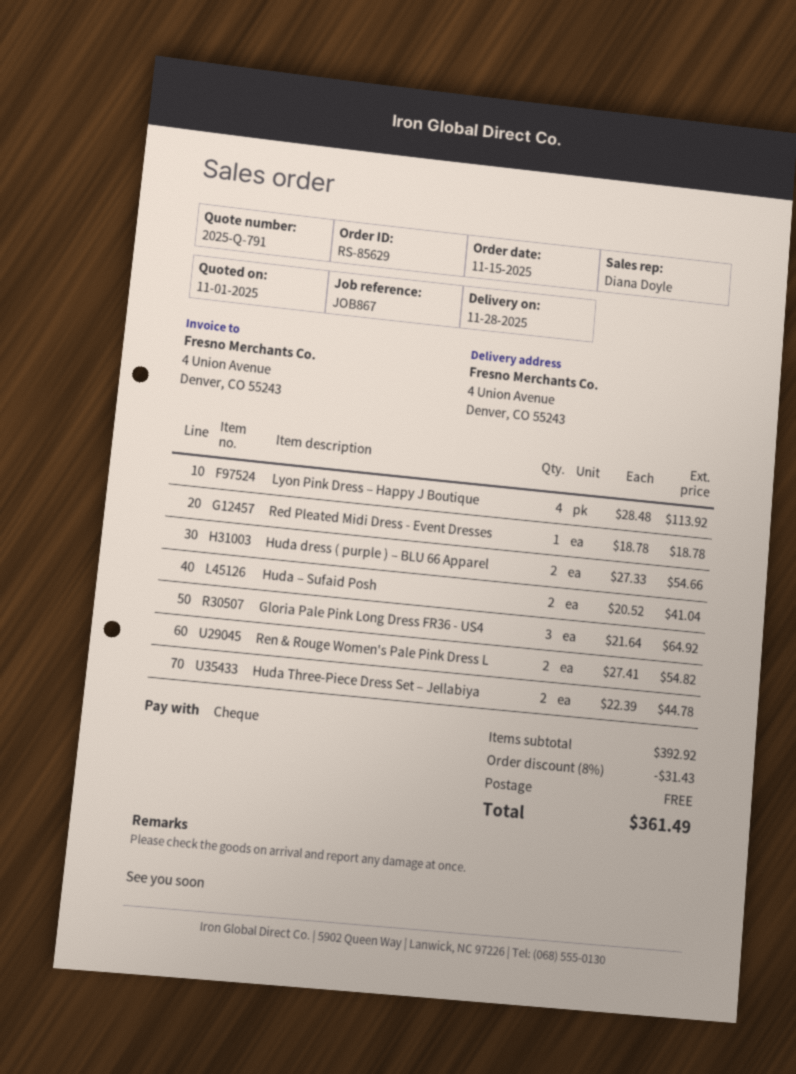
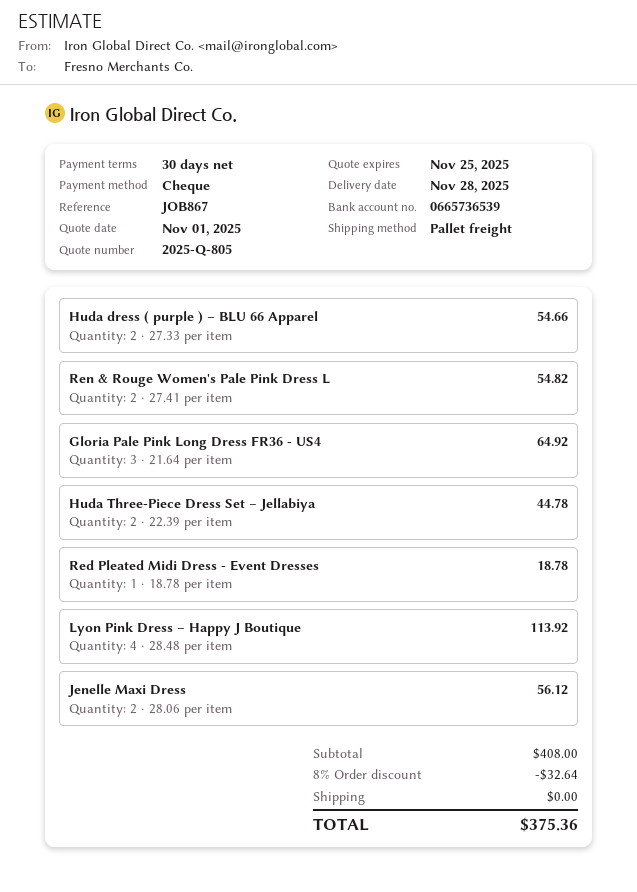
quote number: 2025-Q-791 -> 2025-Q-805
Huda – Sufaid Posh: 2 x 20.52 = 41.04 -> none
Jenelle Maxi Dress: none -> 2 x 28.06 = 56.12
subtotal: 392.92 -> 408.00
discount: 8% = 31.43 -> 8% = 32.64
total: 361.49 -> 375.36

